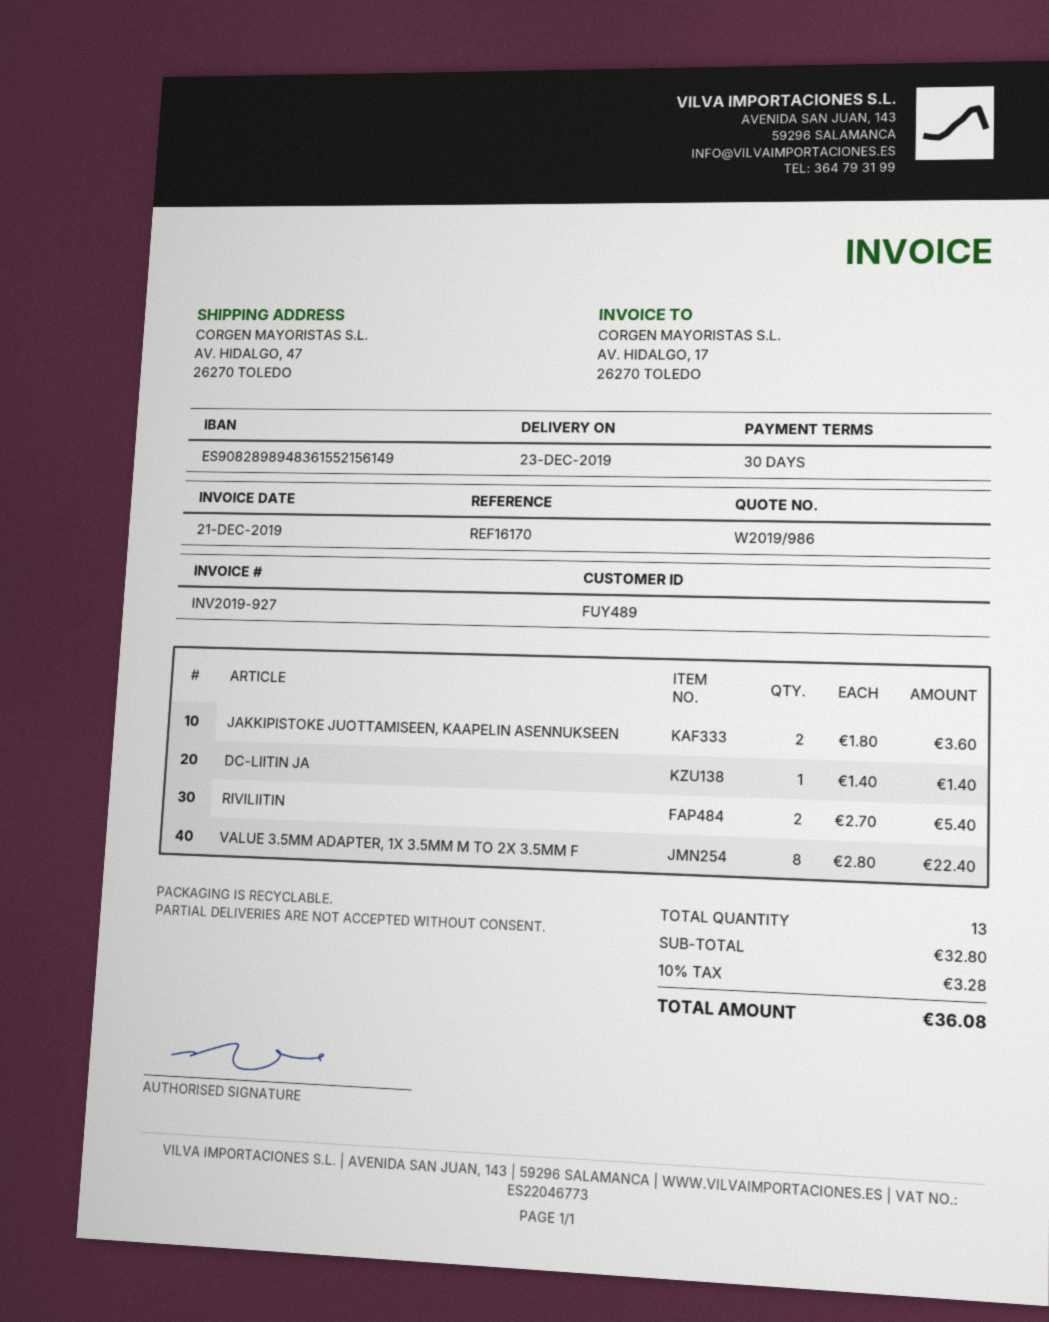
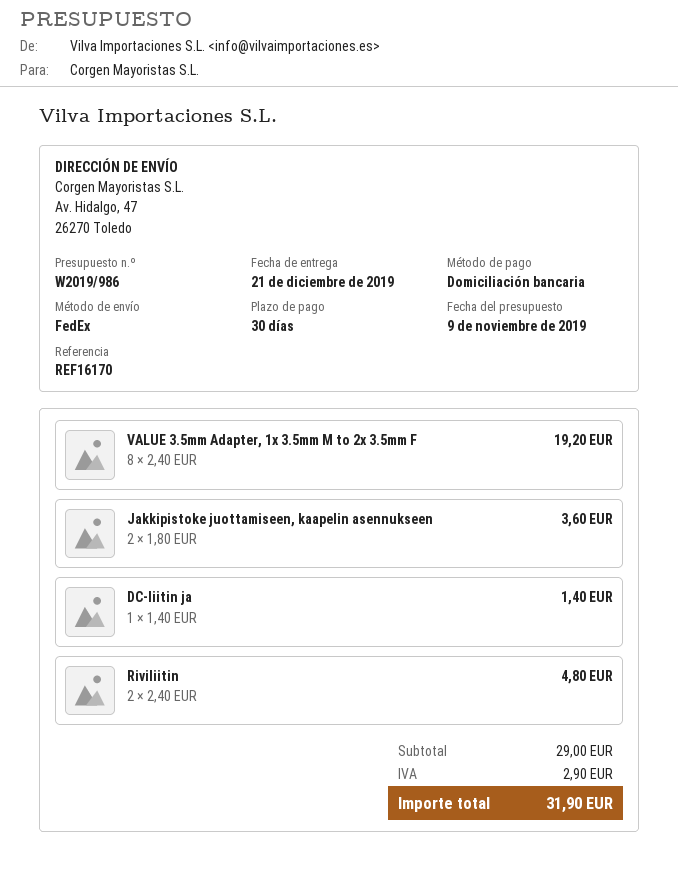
delivery date: 2019-12-23 -> 2019-12-21
RIVILIITIN: 2 x 2.70 = 5.40 -> 2 x 2.40 = 4.80
VALUE 3.5MM ADAPTER, 1X 3.5MM M TO 2X 3.5MM F: 8 x 2.80 = 22.40 -> 8 x 2.40 = 19.20
subtotal: 32.80 -> 29.00
tax: 3.28 -> 2.90
total: 36.08 -> 31.90

